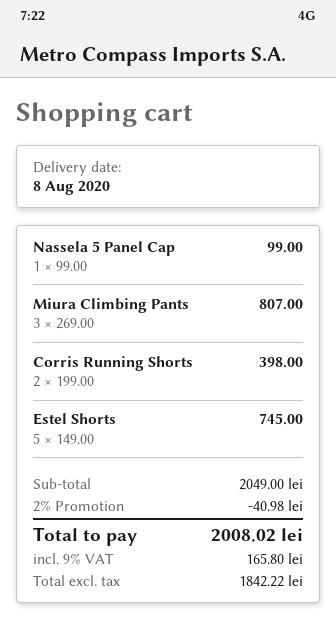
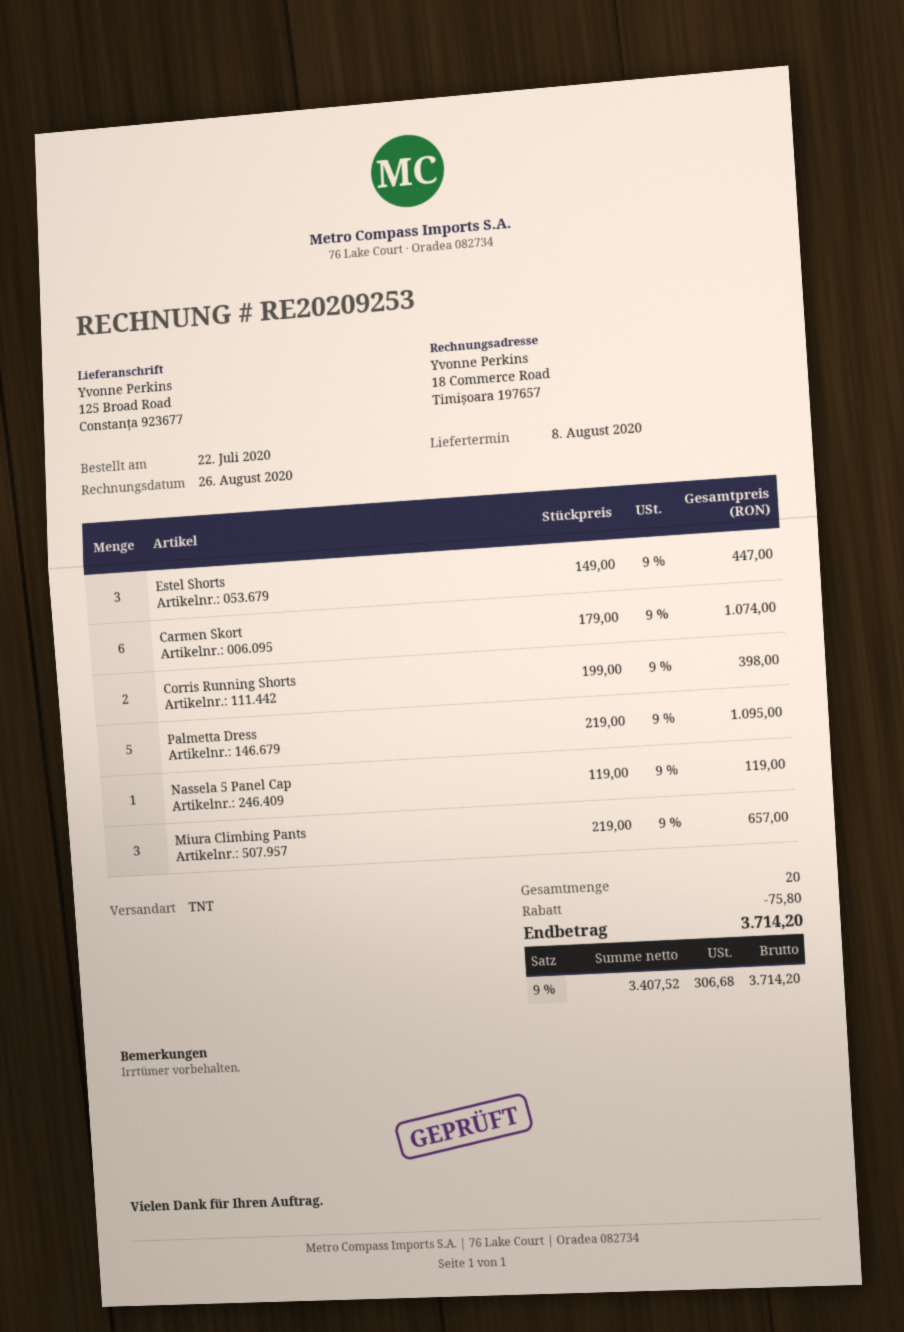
Nassela 5 Panel Cap: 1 x 99.00 = 99.00 -> 1 x 119.00 = 119.00
Miura Climbing Pants: 3 x 269.00 = 807.00 -> 3 x 219.00 = 657.00
Estel Shorts: 5 x 149.00 = 745.00 -> 3 x 149.00 = 447.00
Carmen Skort: none -> 6 x 179.00 = 1074.00
Palmetta Dress: none -> 5 x 219.00 = 1095.00
discount: 40.98 -> 75.80
net: 1842.22 -> 3407.52
tax: 9% = 165.80 -> 9% = 306.68
total: 2008.02 -> 3714.20

